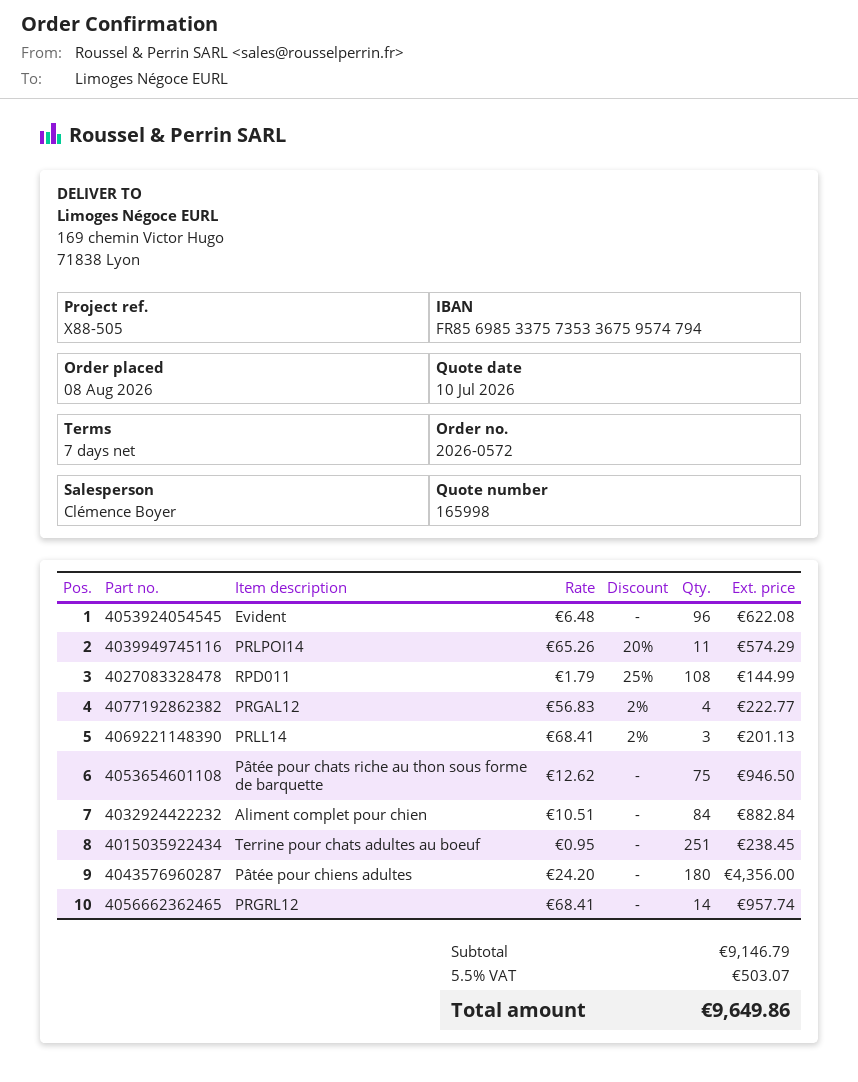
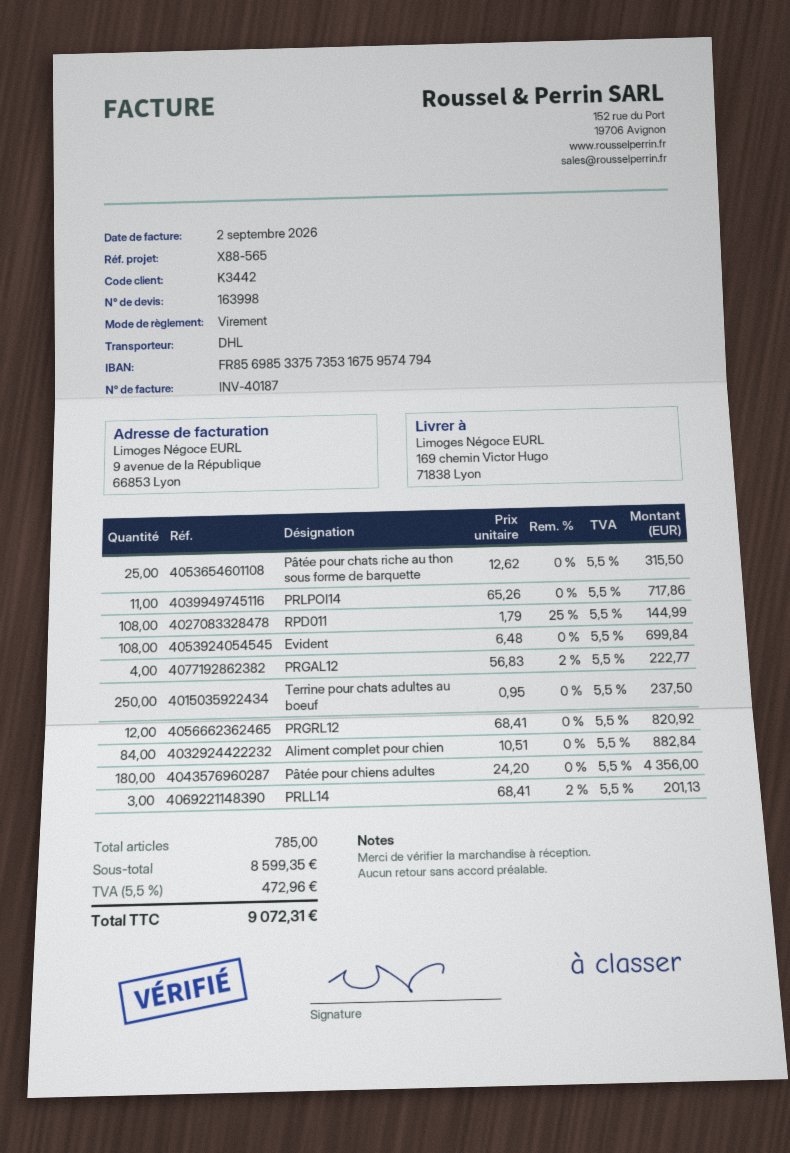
quote number: 165998 -> 163998
reference: X88-505 -> X88-565
bank account: FR8569853375735336759574794 -> FR8569853375735316759574794
Evident: 96 x 6.48 = 622.08 -> 108 x 6.48 = 699.84
PRLPOI14: 11 x 65.26 - 20% = 574.29 -> 11 x 65.26 = 717.86
Pâtée pour chats riche au thon sous forme de barquette: 75 x 12.62 = 946.50 -> 25 x 12.62 = 315.50
Terrine pour chats adultes au boeuf: 251 x 0.95 = 238.45 -> 250 x 0.95 = 237.50
PRGRL12: 14 x 68.41 = 957.74 -> 12 x 68.41 = 820.92
subtotal: 9146.79 -> 8599.35
tax: 5.5% = 503.07 -> 5.5% = 472.96
total: 9649.86 -> 9072.31

